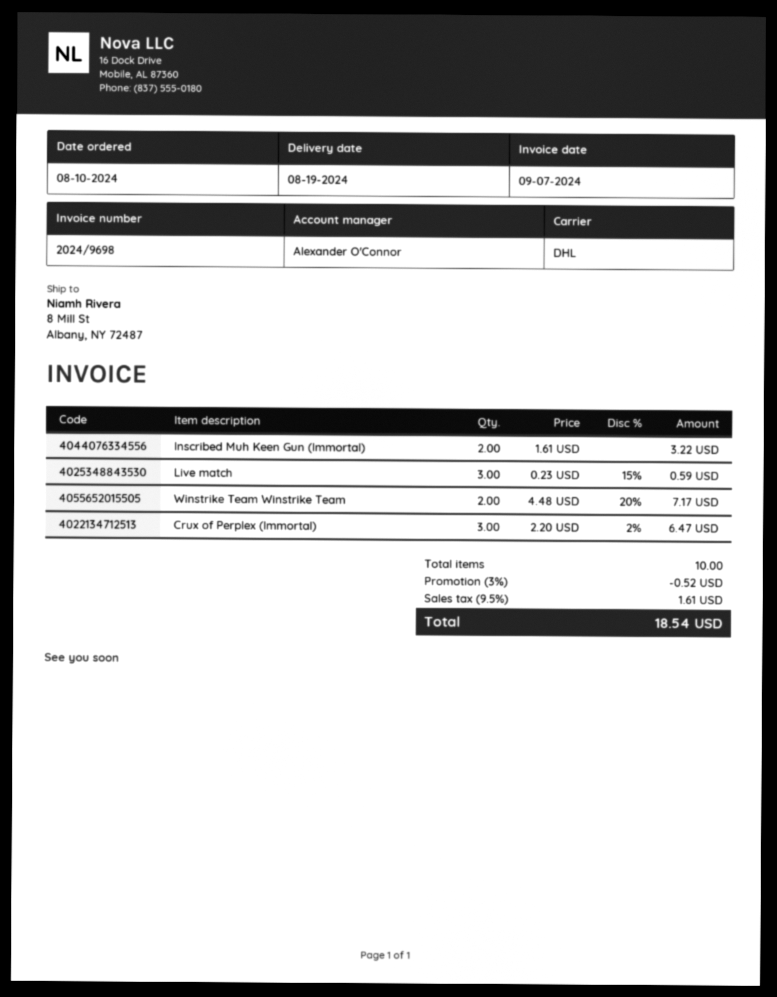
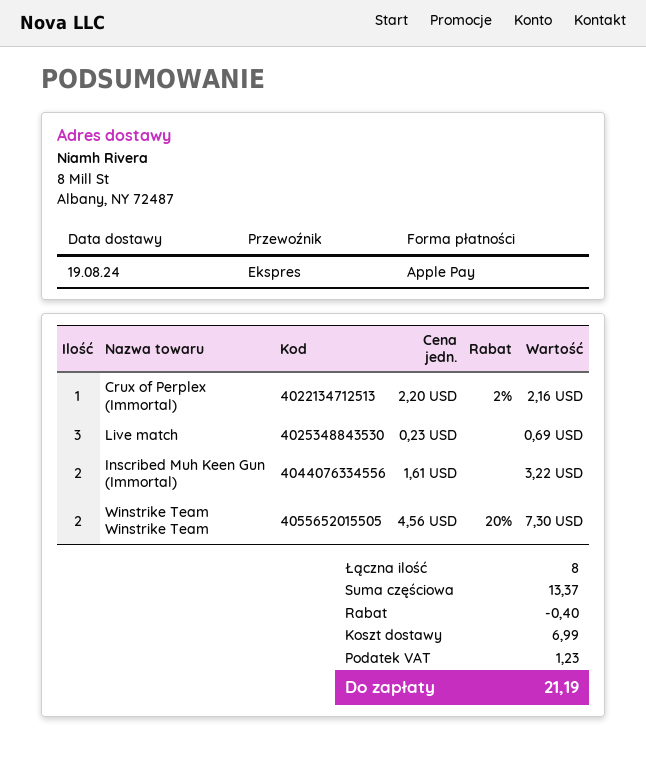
shipping method: DHL -> express
Live match: 3 x 0.23 - 15% = 0.59 -> 3 x 0.23 = 0.69
Winstrike Team Winstrike Team: 2 x 4.48 - 20% = 7.17 -> 2 x 4.56 - 20% = 7.30
Crux of Perplex (Immortal): 3 x 2.20 - 2% = 6.47 -> 1 x 2.20 - 2% = 2.16
total quantity: 10 -> 8
discount: 0.52 -> 0.40
shipping: none -> 6.99
tax: 1.61 -> 1.23
total: 18.54 -> 21.19

